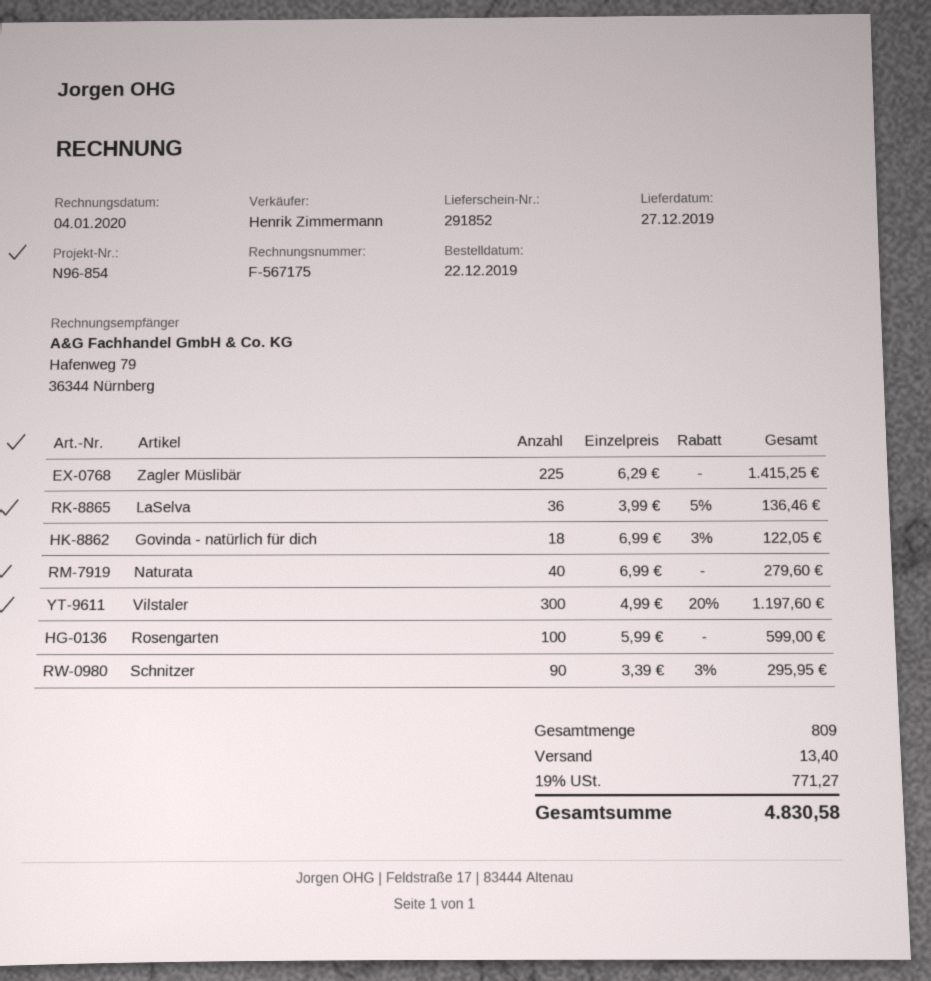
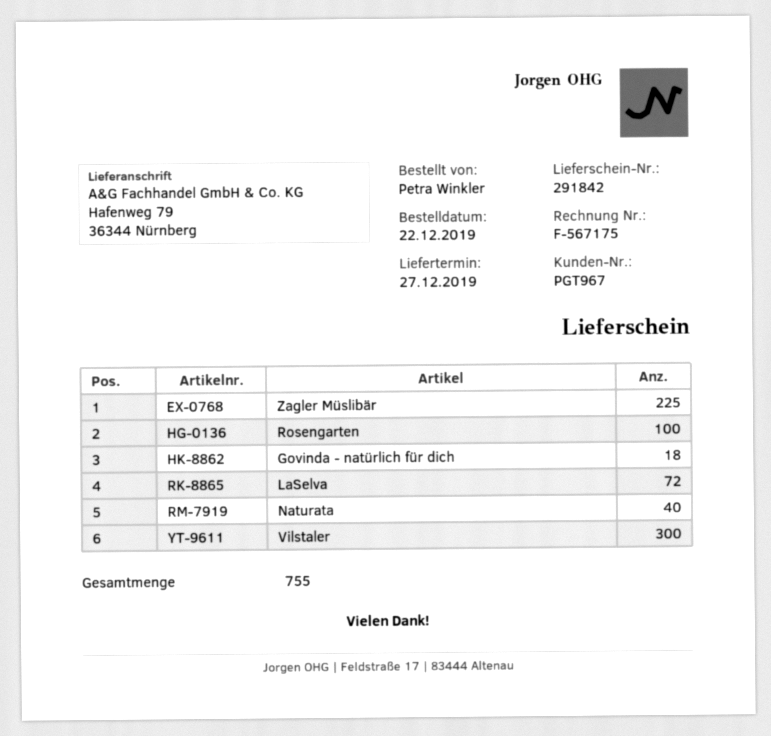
delivery note number: 291852 -> 291842
LaSelva: 36 -> 72
Schnitzer: 90 -> none
total quantity: 809 -> 755

